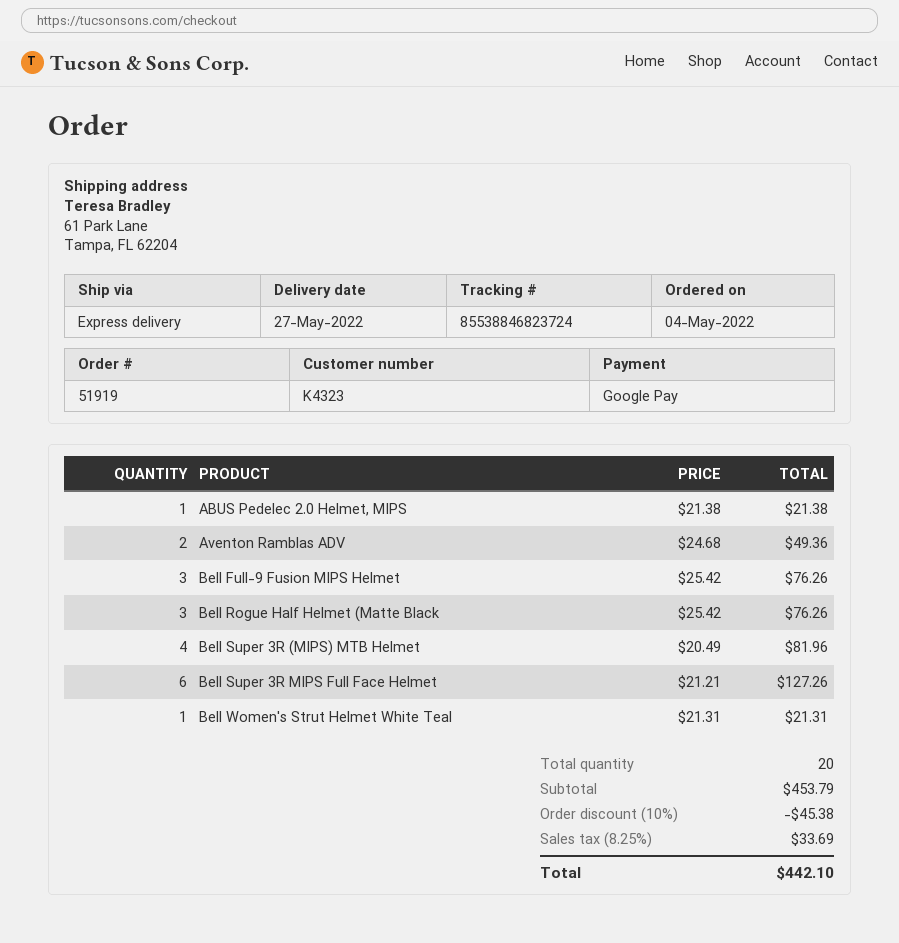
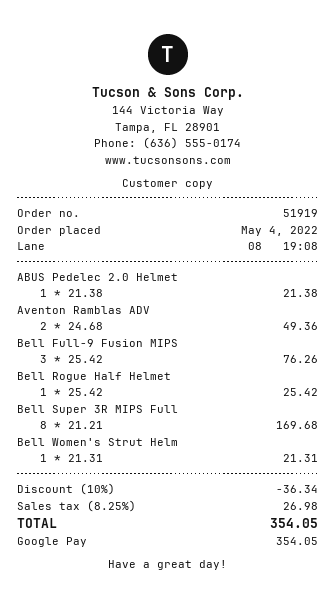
Bell Rogue Half Helmet (Matte Black: 3 x 25.42 = 76.26 -> 1 x 25.42 = 25.42
Bell Super 3R (MIPS) MTB Helmet: 4 x 20.49 = 81.96 -> none
Bell Super 3R MIPS Full Face Helmet: 6 x 21.21 = 127.26 -> 8 x 21.21 = 169.68
discount: 10% = 45.38 -> 10% = 36.34
tax: 8.25% = 33.69 -> 8.25% = 26.98
total: 442.10 -> 354.05

